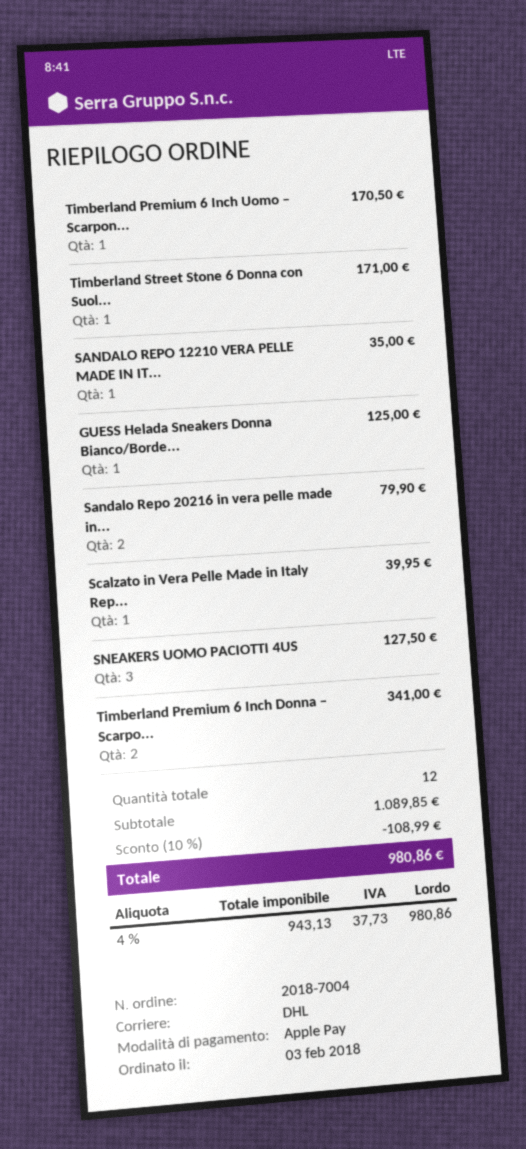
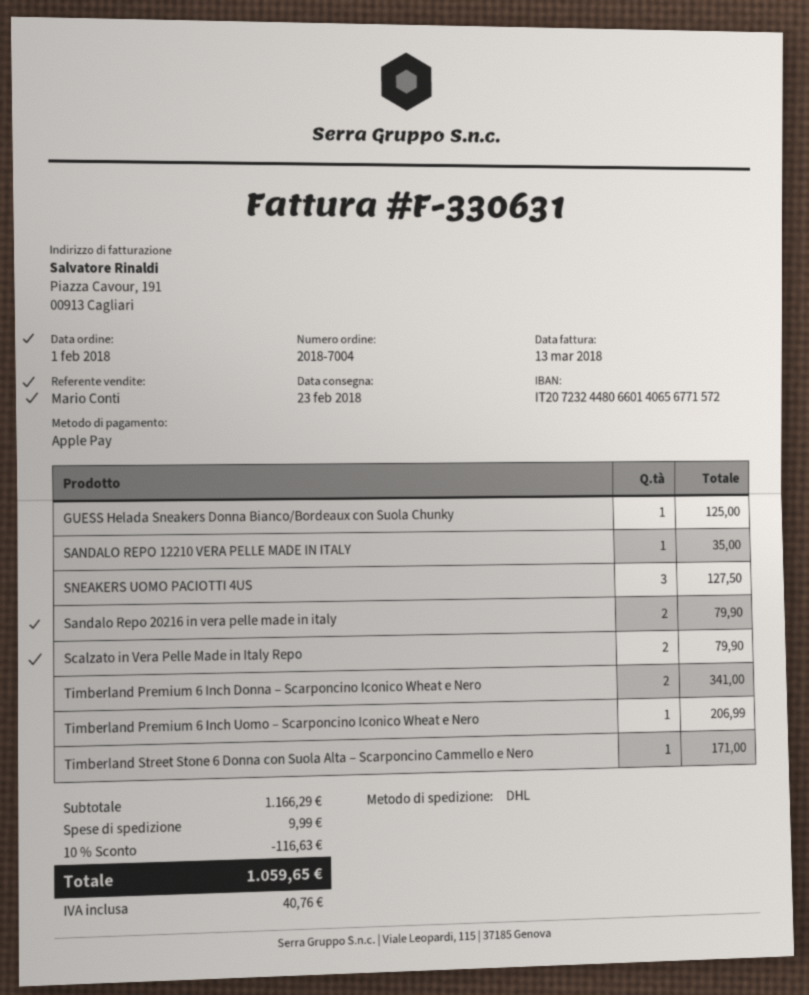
order date: 2018-02-03 -> 2018-02-01
Timberland Premium 6 Inch Uomo – Scarpon...: 1 for 170.50 -> 1 for 206.99
Scalzato in Vera Pelle Made in Italy Rep...: 1 for 39.95 -> 2 for 79.90
subtotal: 1089.85 -> 1166.29
discount: 10% = 108.99 -> 10% = 116.63
shipping: none -> 9.99
tax: 37.73 -> 40.76
total: 980.86 -> 1059.65

